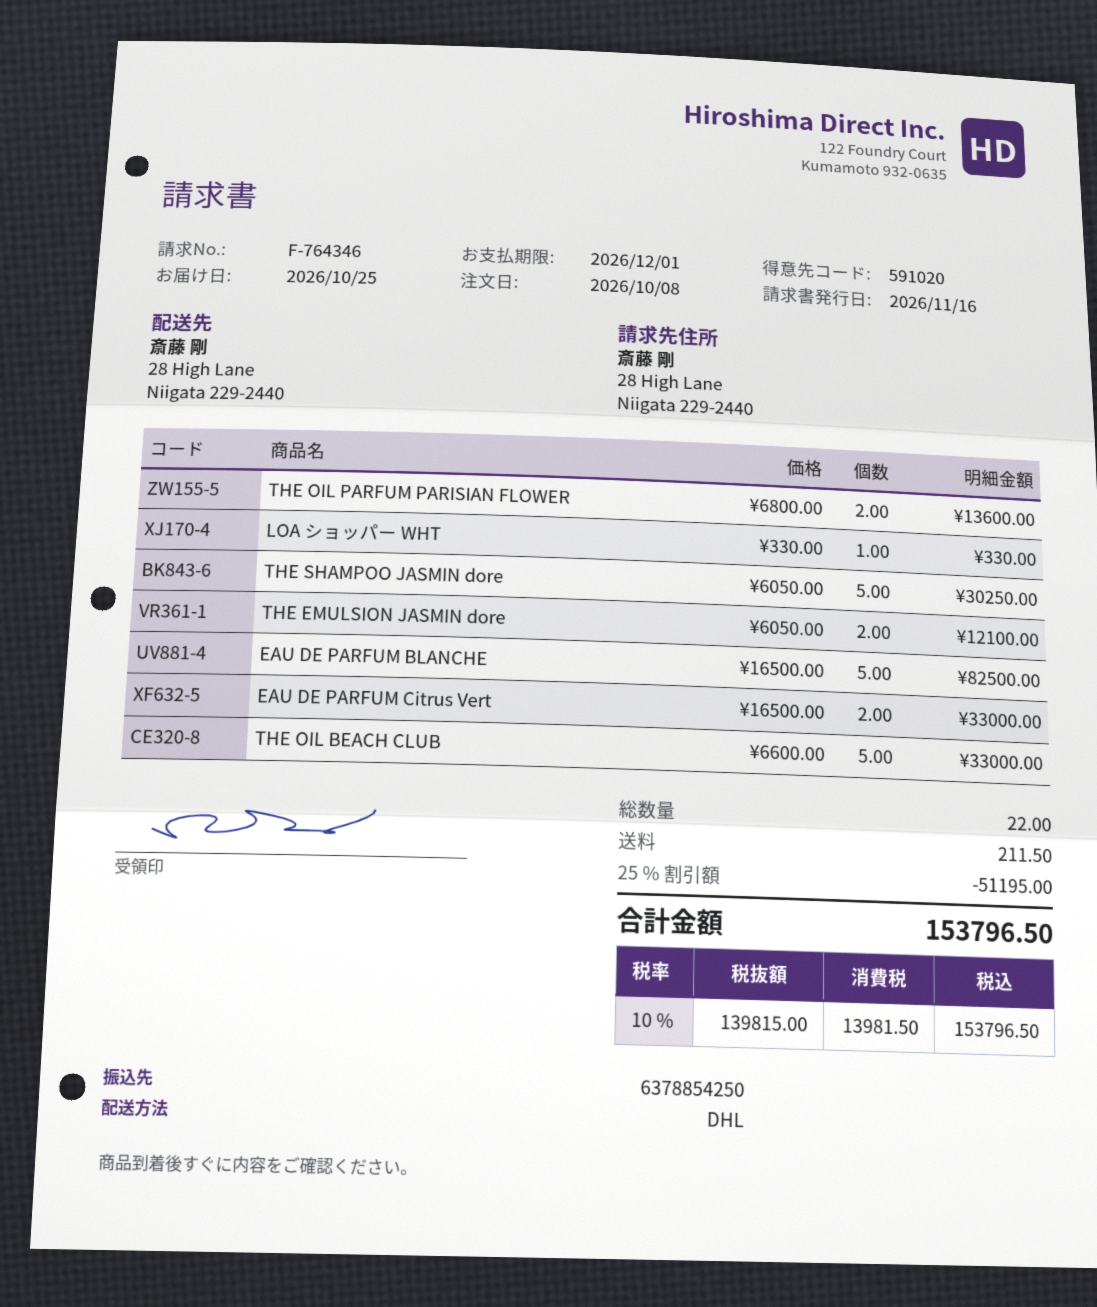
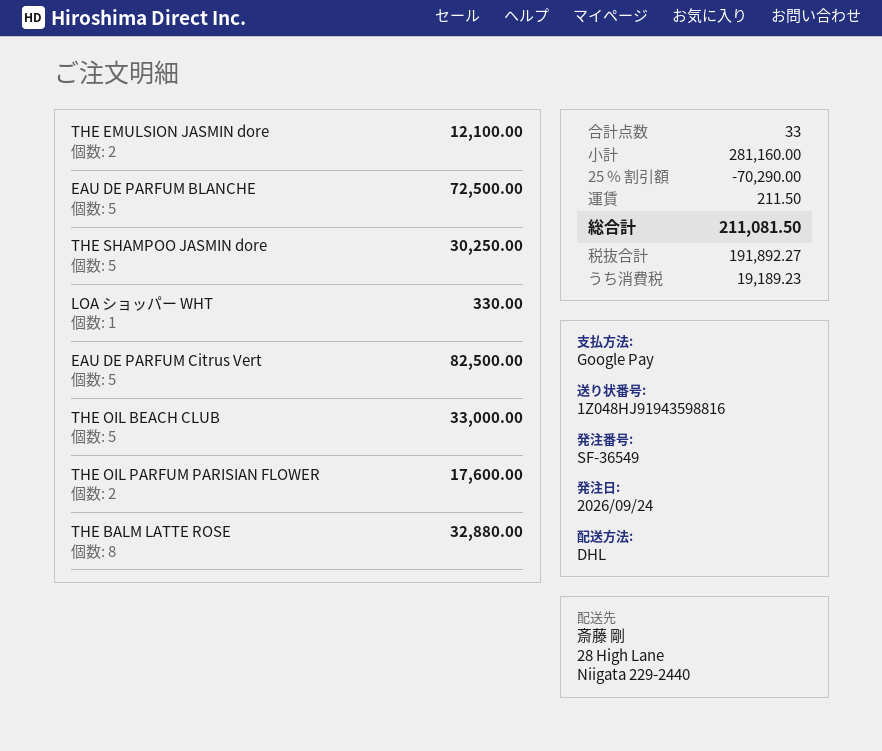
order date: 2026-10-08 -> 2026-09-24
THE OIL PARFUM PARISIAN FLOWER: 2 for 13600.00 -> 2 for 17600.00
EAU DE PARFUM BLANCHE: 5 for 82500.00 -> 5 for 72500.00
EAU DE PARFUM Citrus Vert: 2 for 33000.00 -> 5 for 82500.00
THE BALM LATTE ROSE: none -> 8 for 32880.00
total quantity: 22 -> 33
discount: 25% = 51195.00 -> 25% = 70290.00
net: 139815.00 -> 191892.27
tax: 13981.50 -> 19189.23
total: 153796.50 -> 211081.50

